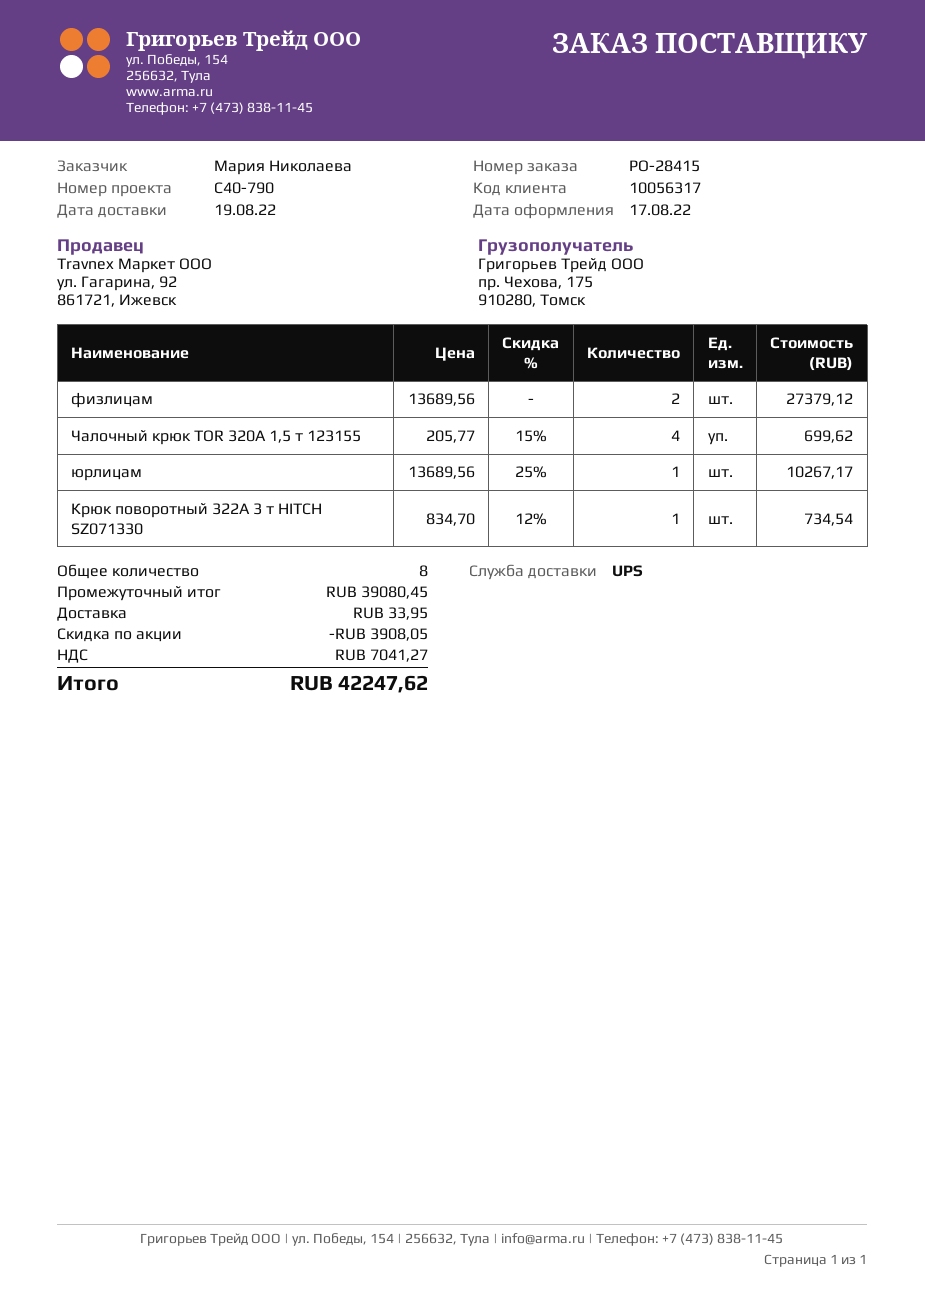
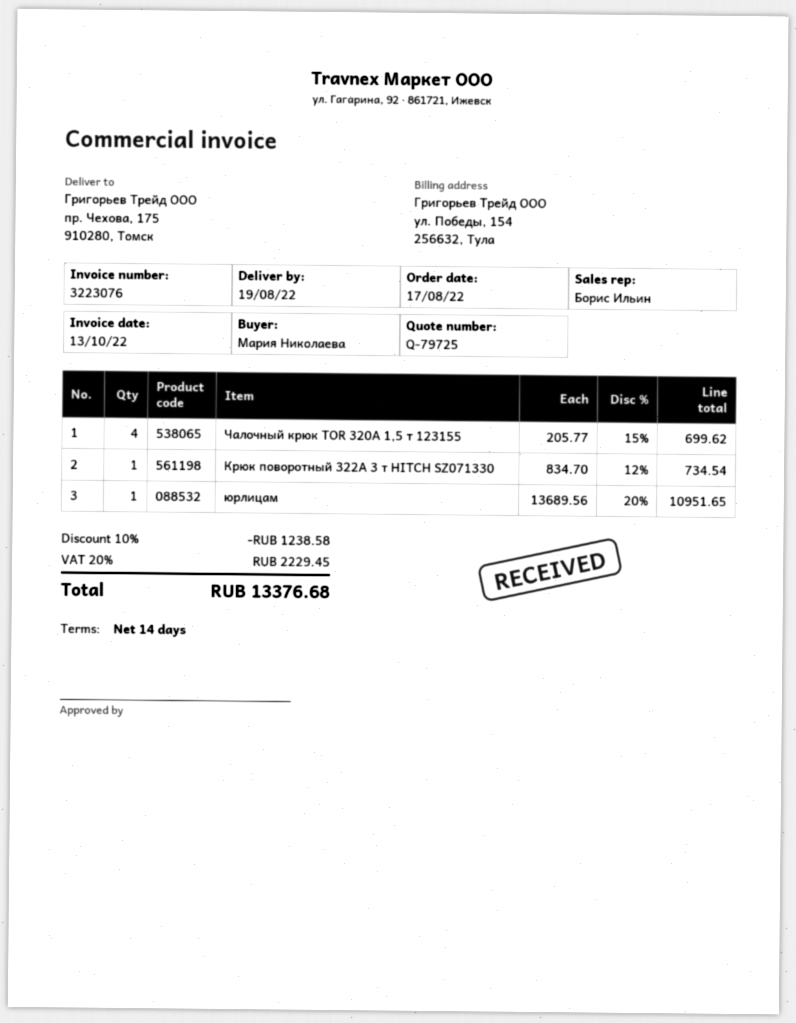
физлицам: 2 x 13689.56 = 27379.12 -> none
юрлицам: 1 x 13689.56 - 25% = 10267.17 -> 1 x 13689.56 - 20% = 10951.65
discount: 3908.05 -> 1238.58
shipping: 33.95 -> none
tax: 7041.27 -> 2229.45
total: 42247.62 -> 13376.68

